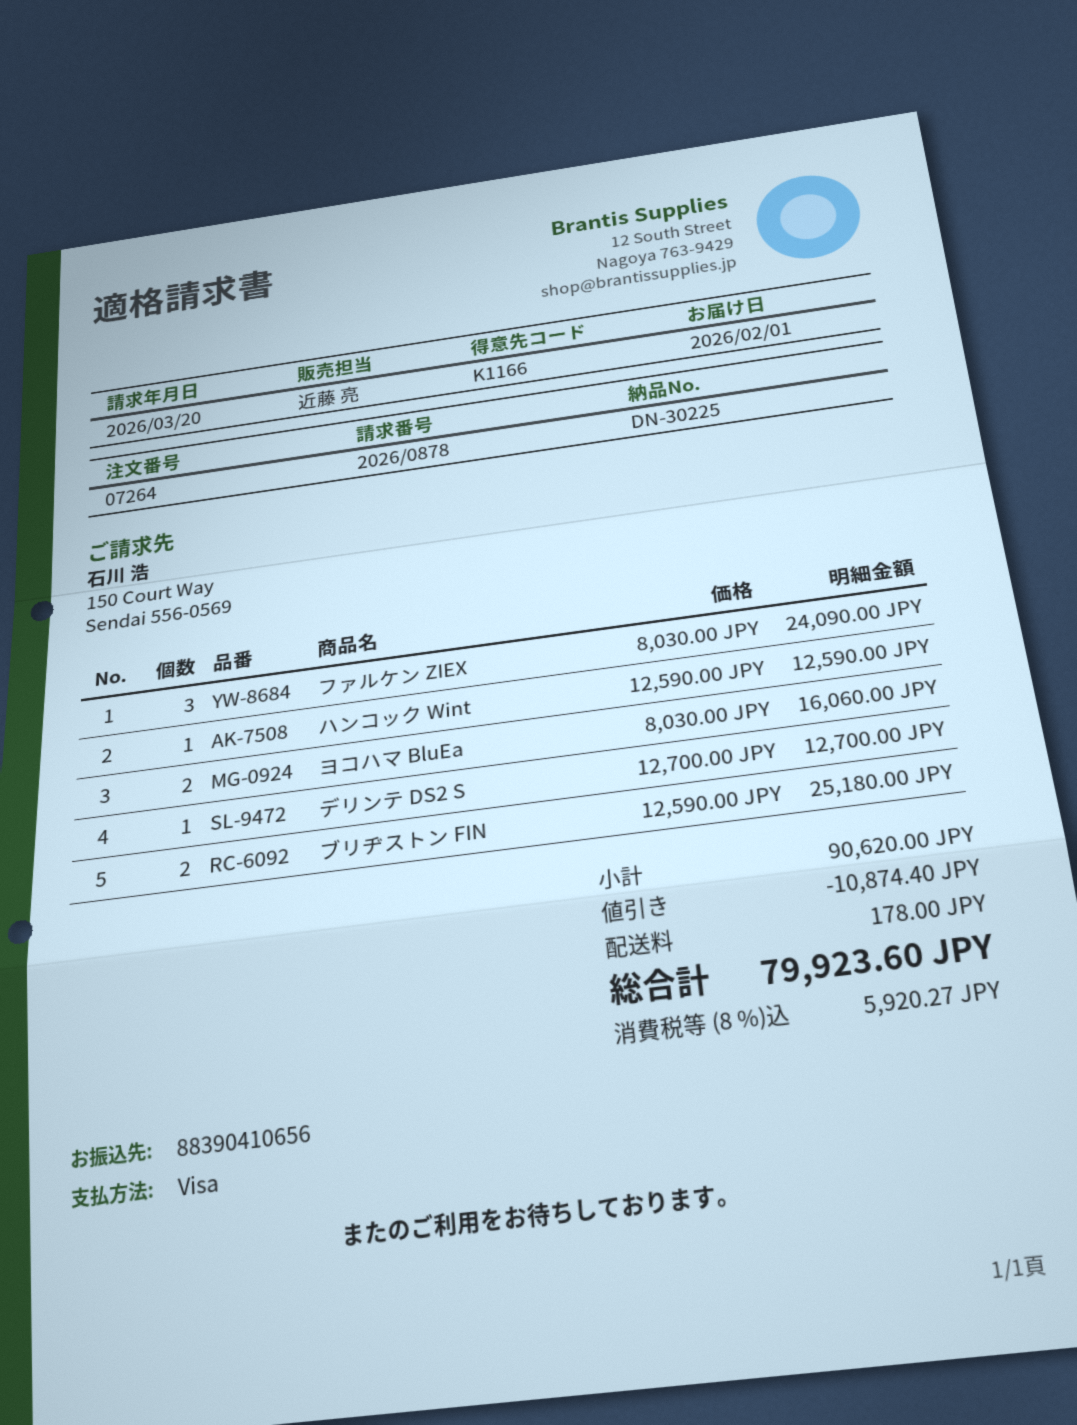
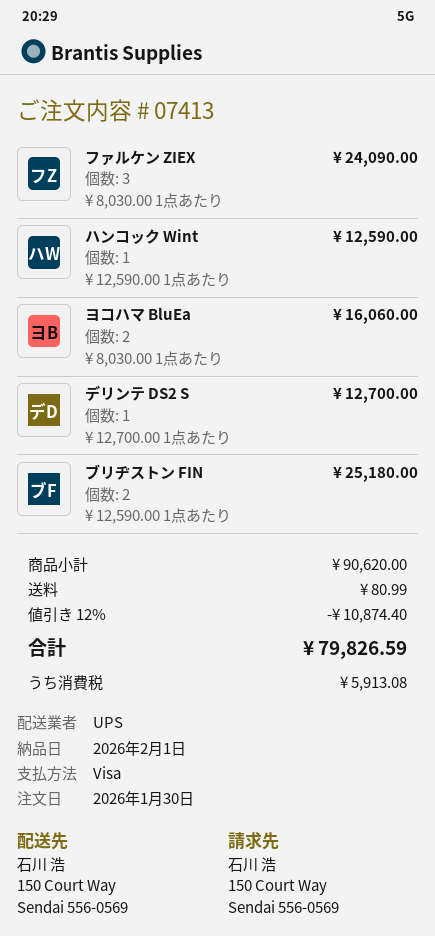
order number: 07264 -> 07413
shipping: 178.00 -> 80.99
tax: 5920.27 -> 5913.08
total: 79923.60 -> 79826.59

